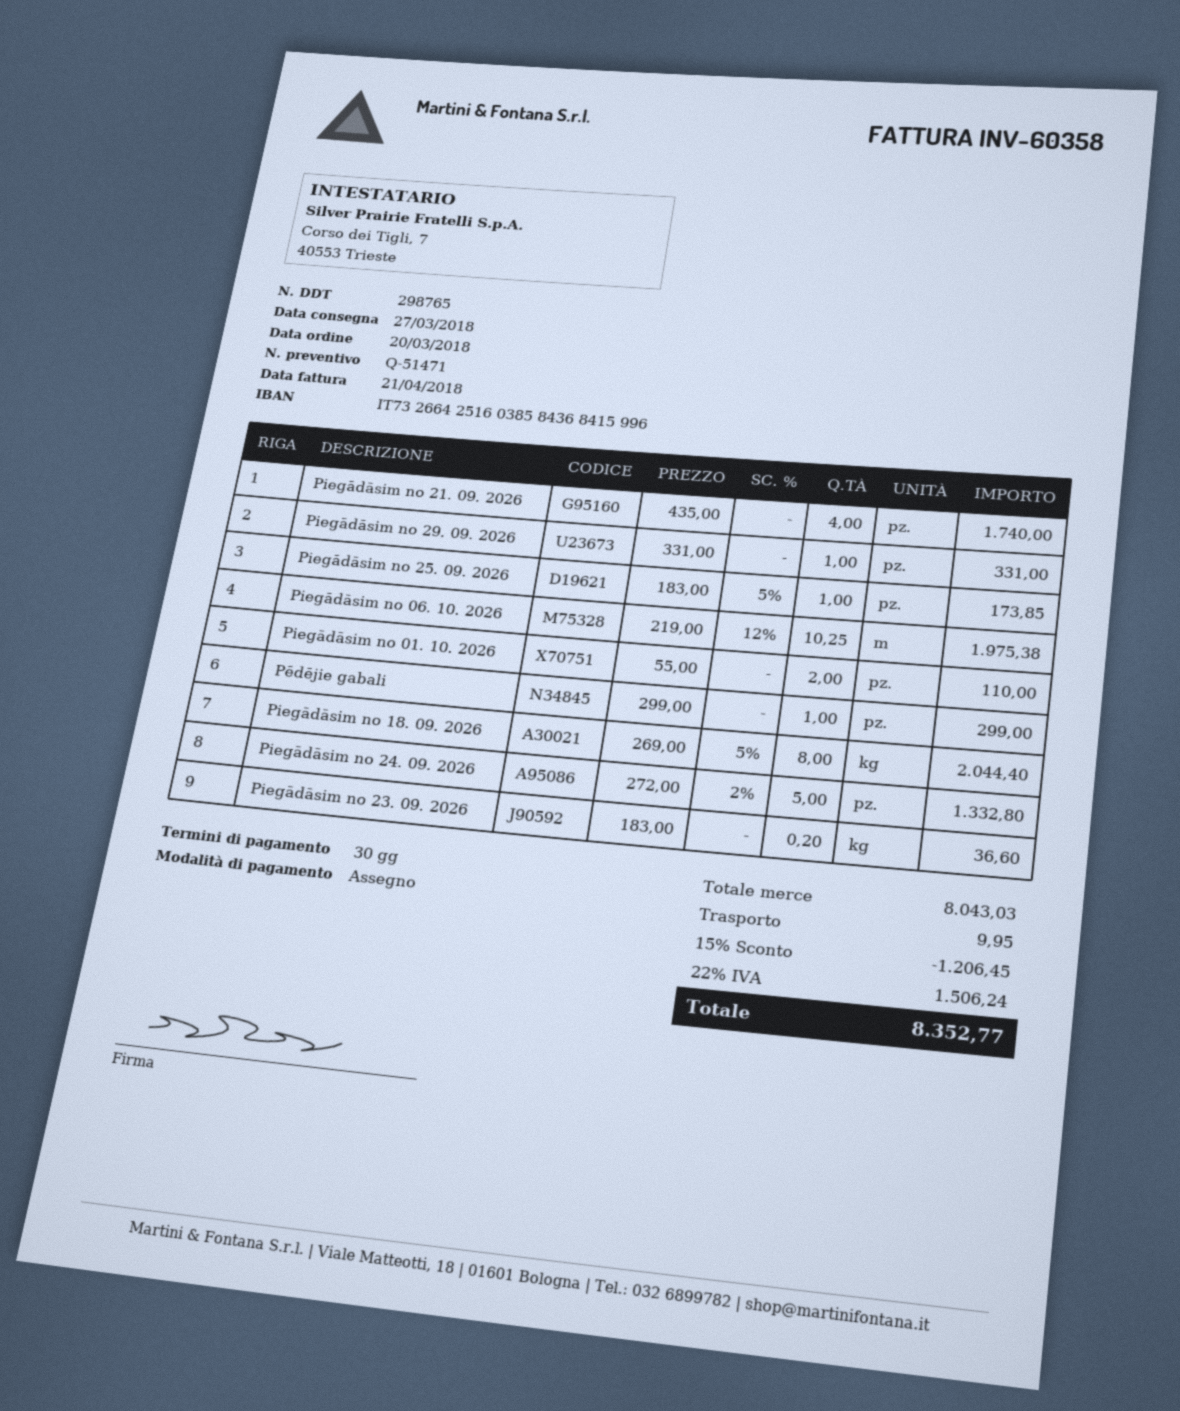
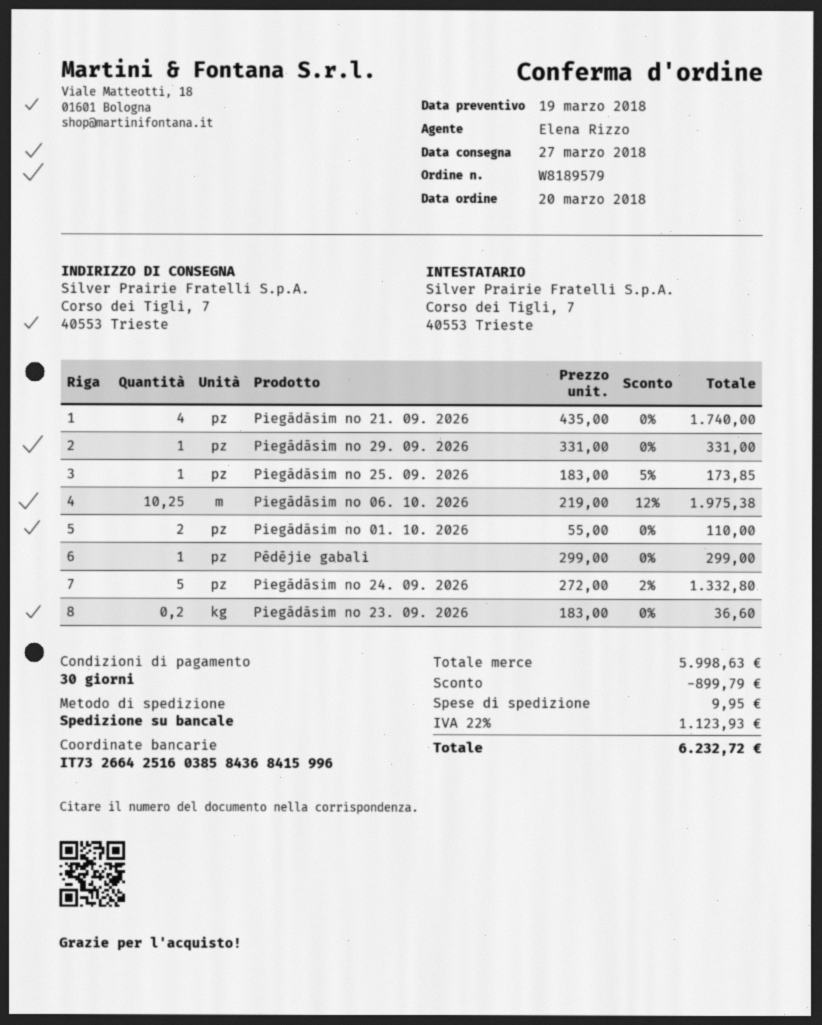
Piegādāsim no 18. 09. 2026: 8 x 269.00 - 5% = 2044.40 -> none
subtotal: 8043.03 -> 5998.63
discount: 1206.45 -> 899.79
tax: 22% = 1506.24 -> 22% = 1123.93
total: 8352.77 -> 6232.72

